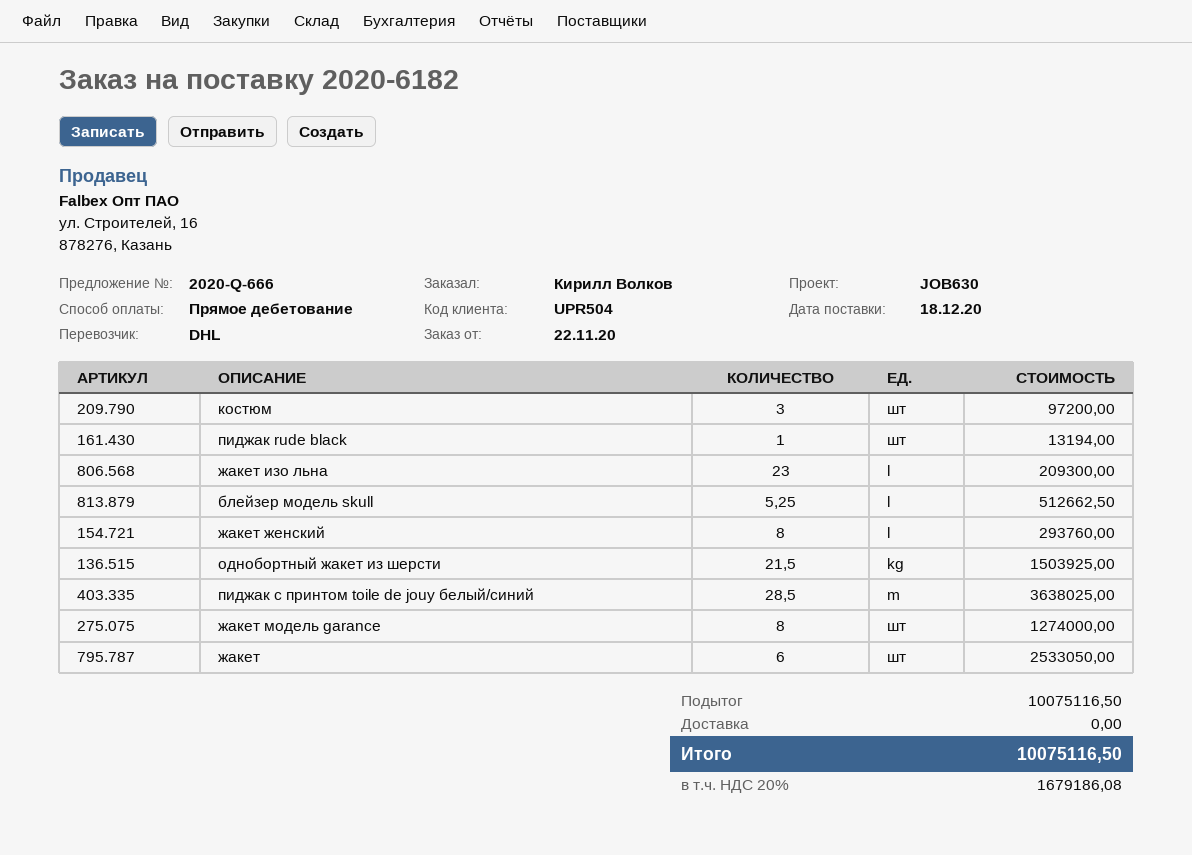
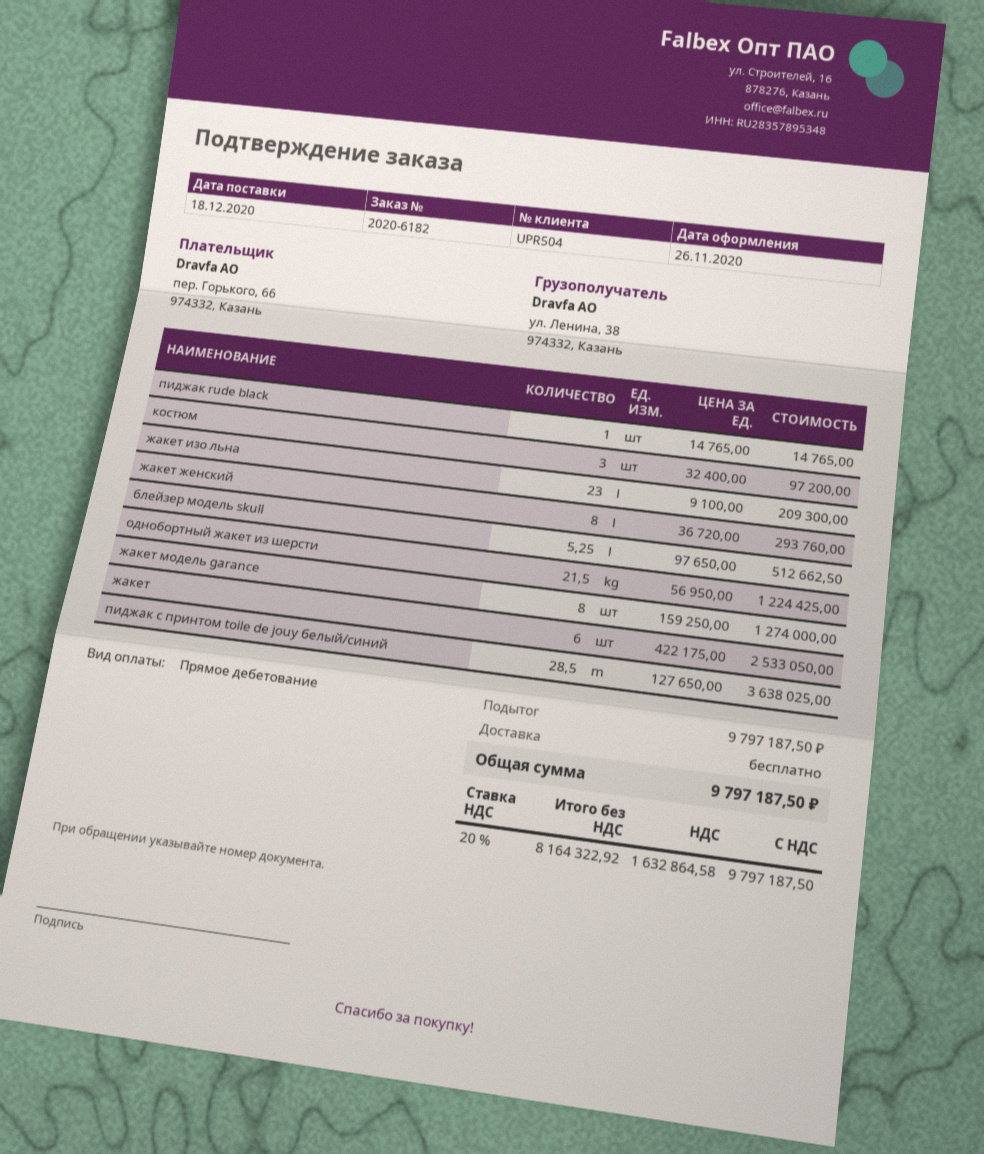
order date: 2020-11-22 -> 2020-11-26
пиджак rude black: 1 for 13194.00 -> 1 for 14765.00
однобортный жакет из шерсти: 21.5 for 1503925.00 -> 21.5 for 1224425.00
subtotal: 10075116.50 -> 9797187.50
tax: 20% = 1679186.08 -> 20% = 1632864.58
total: 10075116.50 -> 9797187.50

